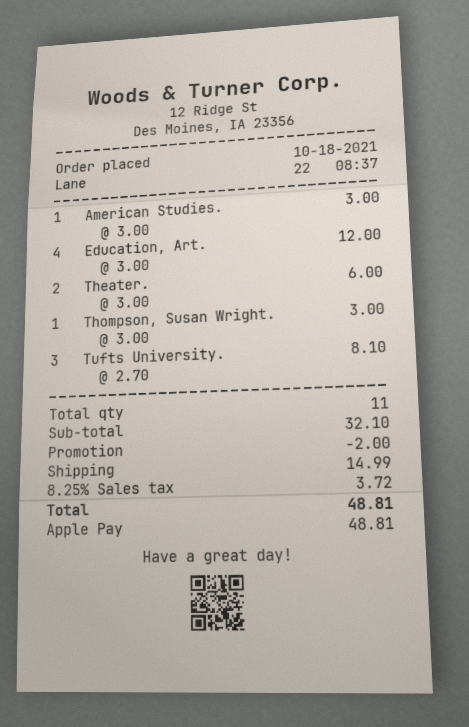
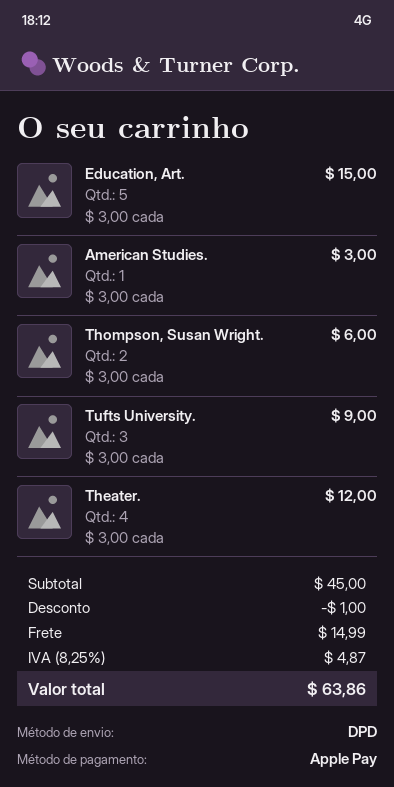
Education, Art.: 4 x 3.00 = 12.00 -> 5 x 3.00 = 15.00
Theater.: 2 x 3.00 = 6.00 -> 4 x 3.00 = 12.00
Thompson, Susan Wright.: 1 x 3.00 = 3.00 -> 2 x 3.00 = 6.00
Tufts University.: 3 x 2.70 = 8.10 -> 3 x 3.00 = 9.00
subtotal: 32.10 -> 45.00
discount: 2.00 -> 1.00
tax: 8.25% = 3.72 -> 8.25% = 4.87
total: 48.81 -> 63.86

